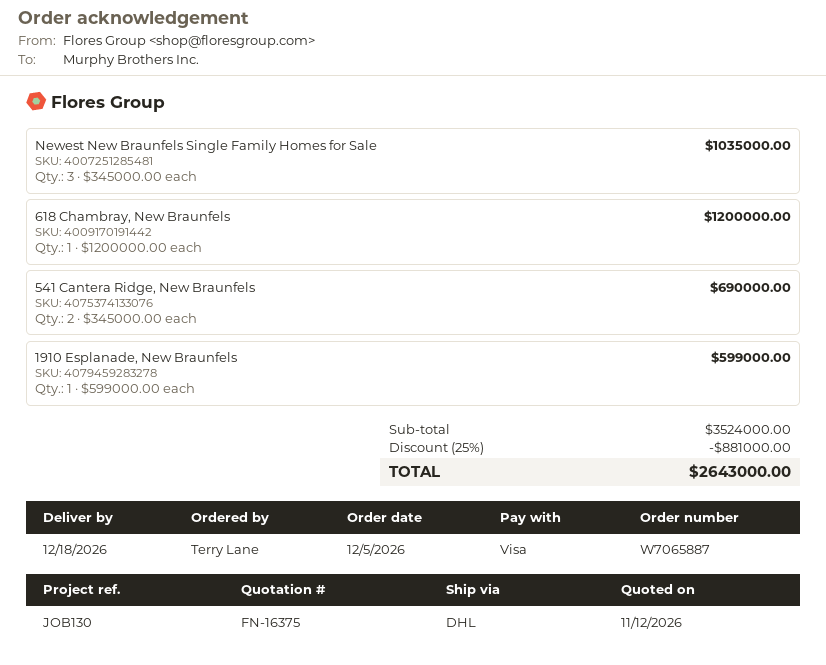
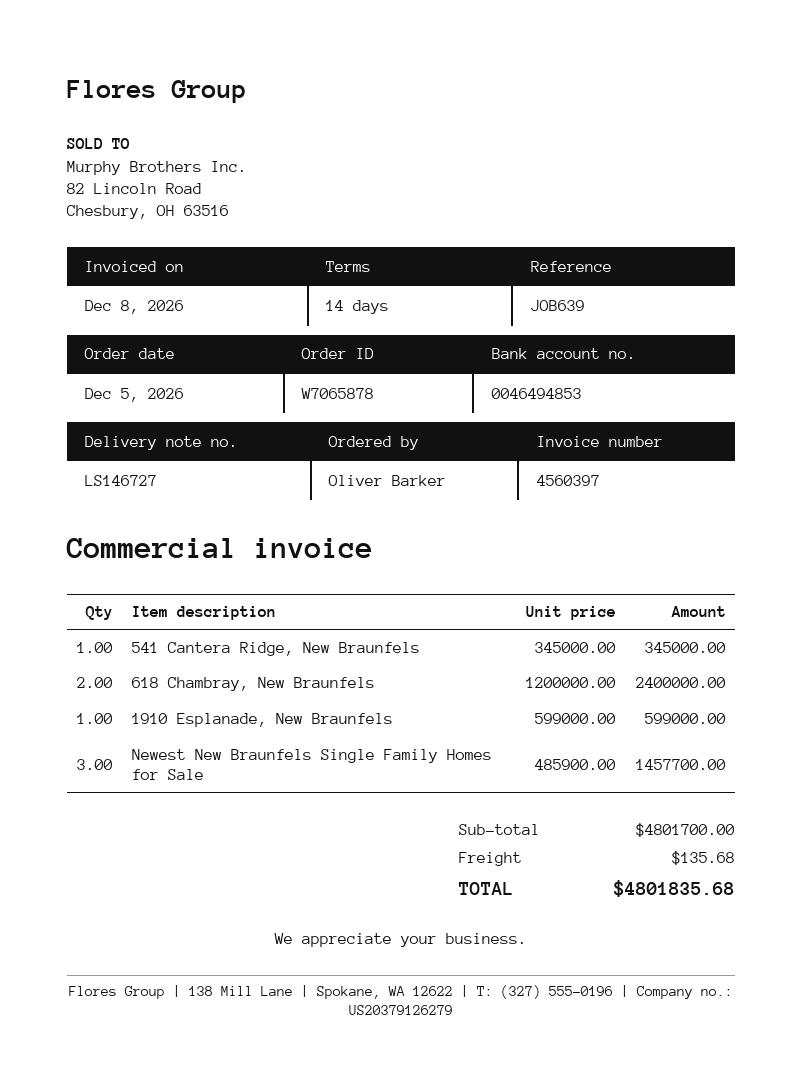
order number: W7065887 -> W7065878
reference: JOB130 -> JOB639
ordered by: Terry Lane -> Oliver Barker
Newest New Braunfels Single Family Homes for Sale: 3 x 345000.00 = 1035000.00 -> 3 x 485900.00 = 1457700.00
618 Chambray, New Braunfels: 1 x 1200000.00 = 1200000.00 -> 2 x 1200000.00 = 2400000.00
541 Cantera Ridge, New Braunfels: 2 x 345000.00 = 690000.00 -> 1 x 345000.00 = 345000.00
subtotal: 3524000.00 -> 4801700.00
discount: 25% = 881000.00 -> none
shipping: none -> 135.68
total: 2643000.00 -> 4801835.68

